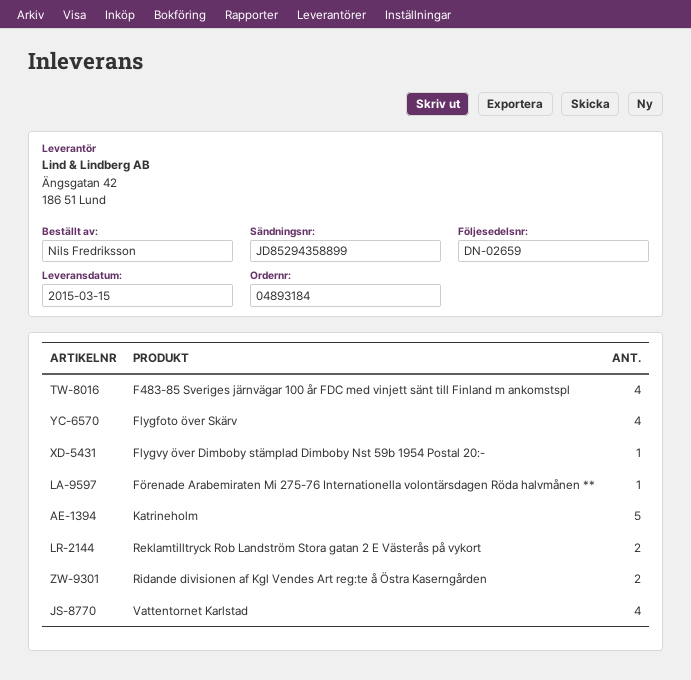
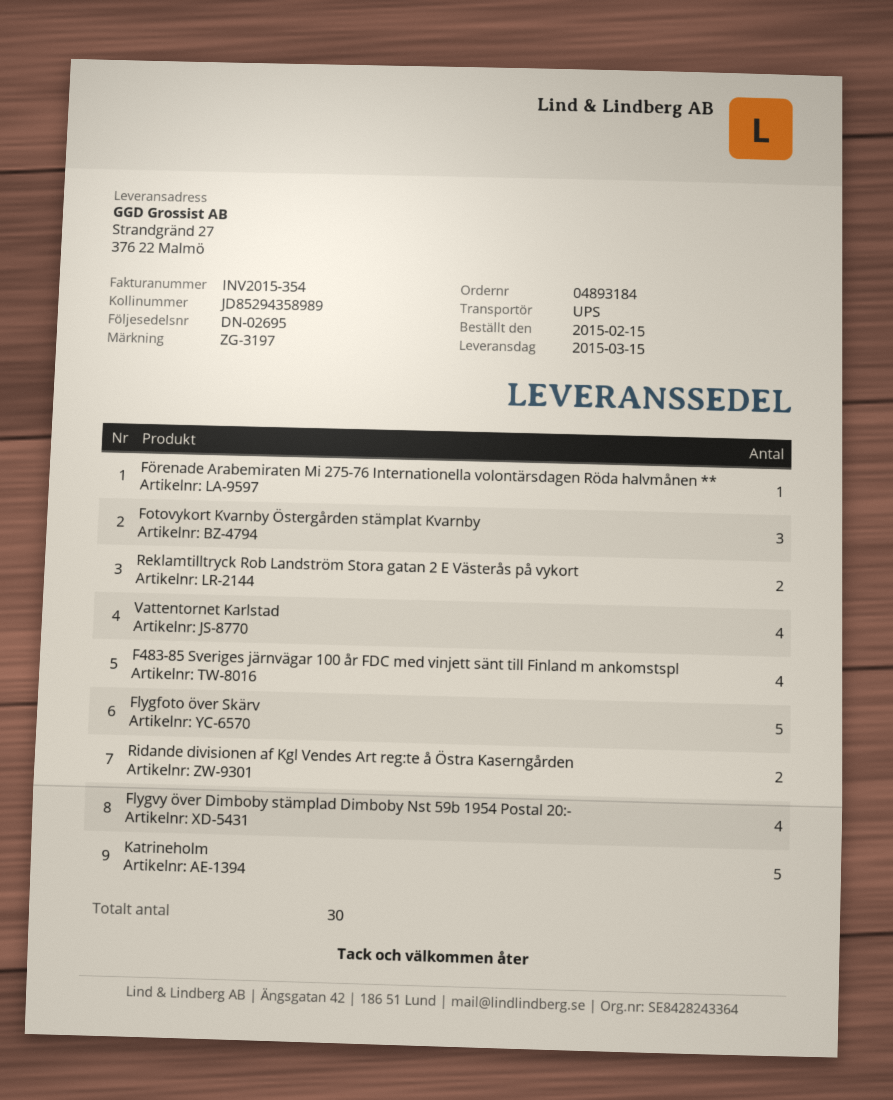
delivery note number: DN-02659 -> DN-02695
tracking number: JD85294358899 -> JD85294358989
Flygfoto över Skärv: 4 -> 5
Flygvy över Dimboby stämplad Dimboby Nst 59b 1954 Postal 20:-: 1 -> 4
Fotovykort Kvarnby Östergården stämplat Kvarnby: none -> 3

